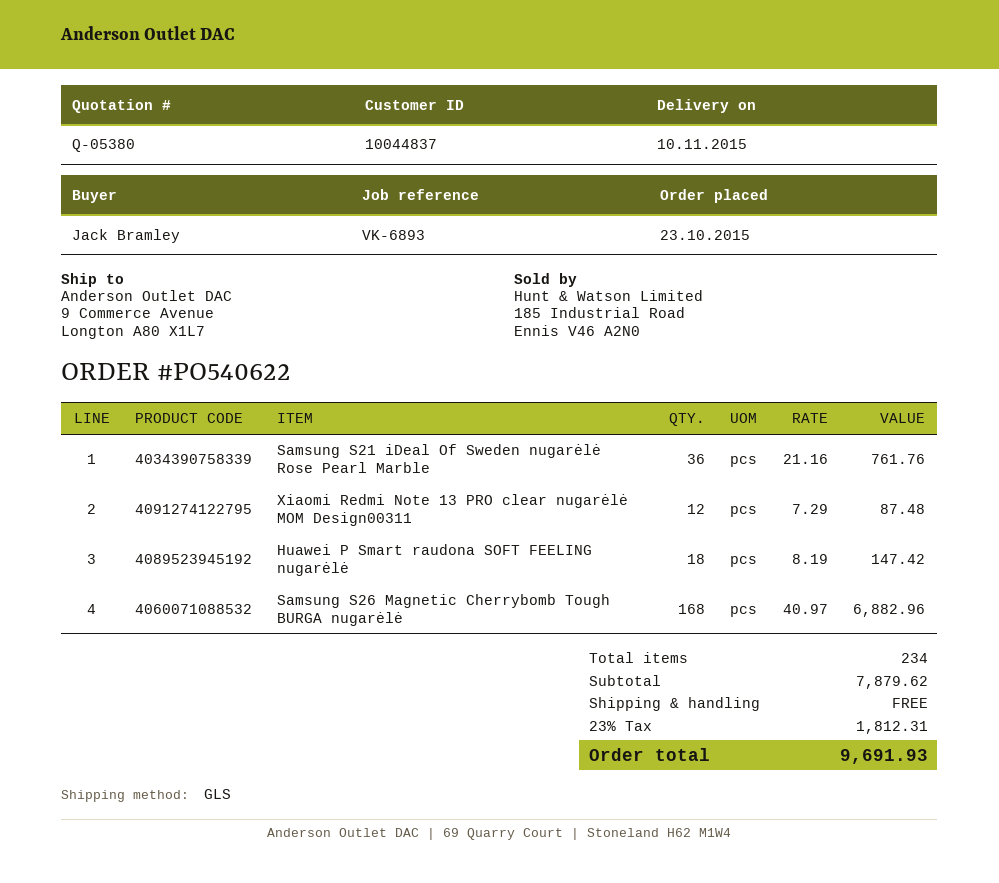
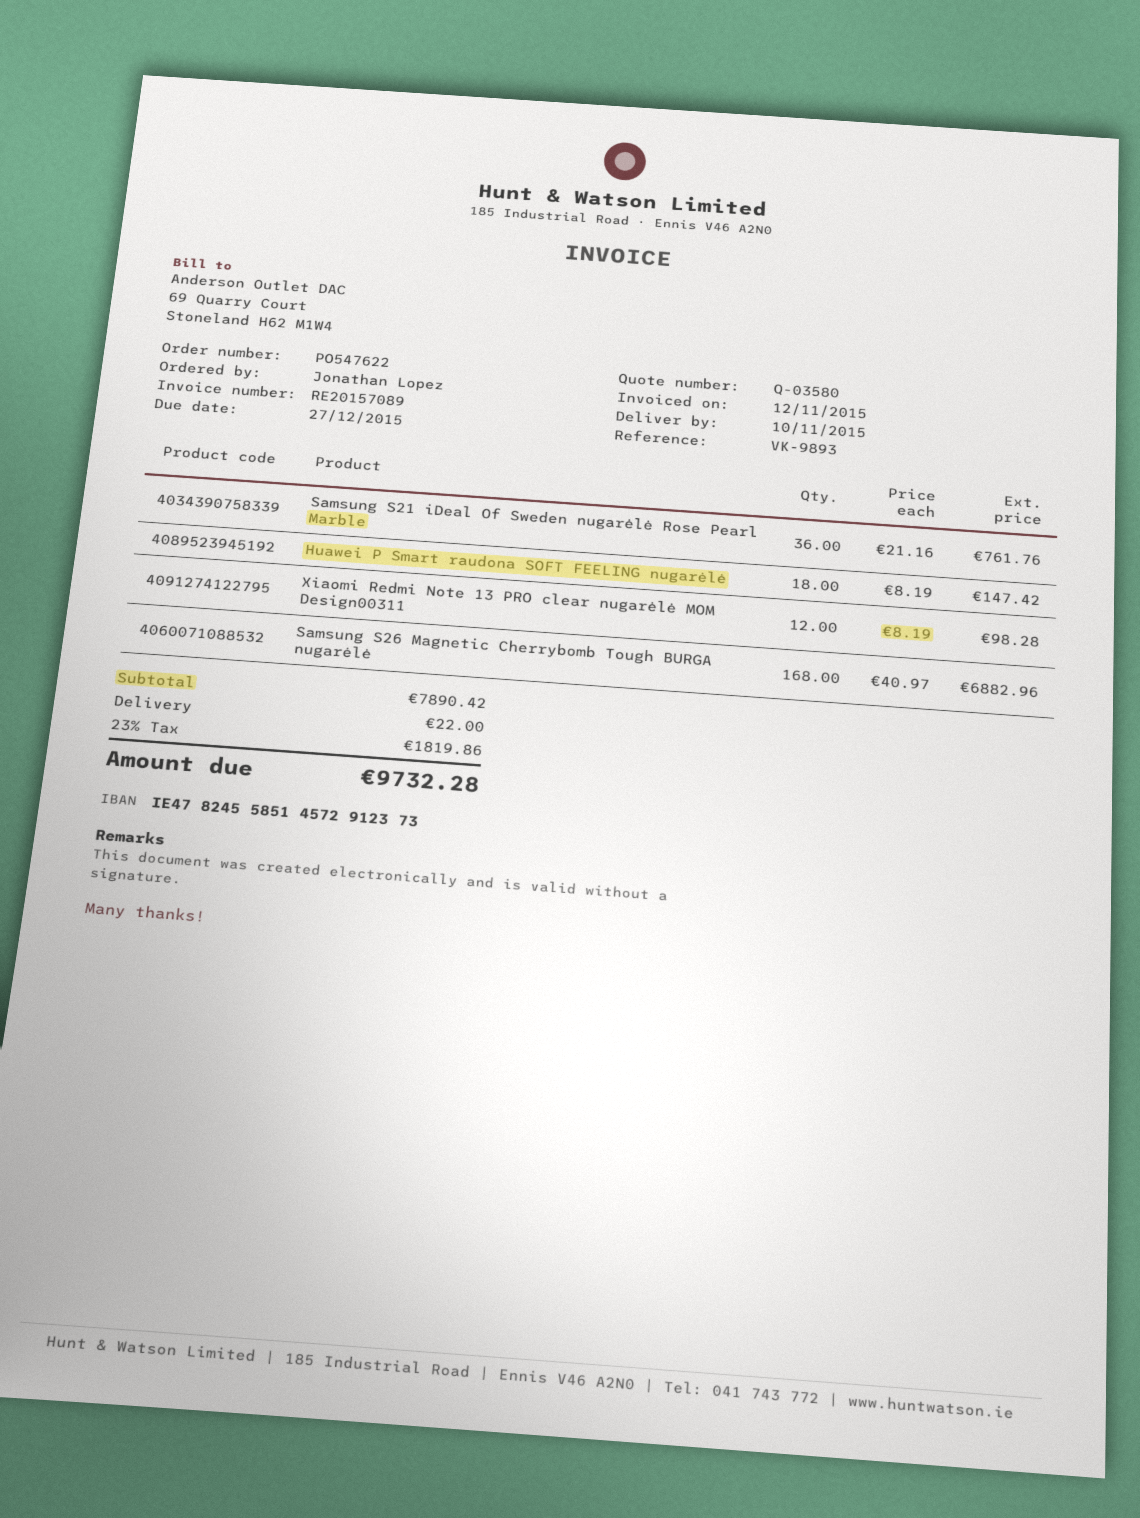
quote number: Q-05380 -> Q-03580
order number: PO540622 -> PO547622
reference: VK-6893 -> VK-9893
ordered by: Jack Bramley -> Jonathan Lopez
Xiaomi Redmi Note 13 PRO clear nugarėlė MOM Design00311: 12 x 7.29 = 87.48 -> 12 x 8.19 = 98.28
subtotal: 7879.62 -> 7890.42
shipping: 0.00 -> 22.00
tax: 23% = 1812.31 -> 23% = 1819.86
total: 9691.93 -> 9732.28

